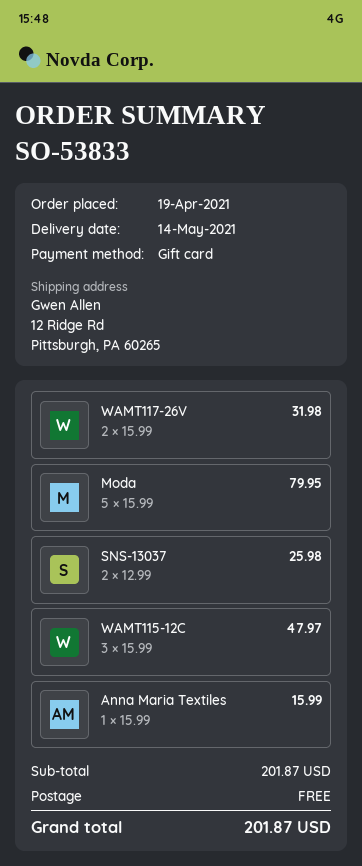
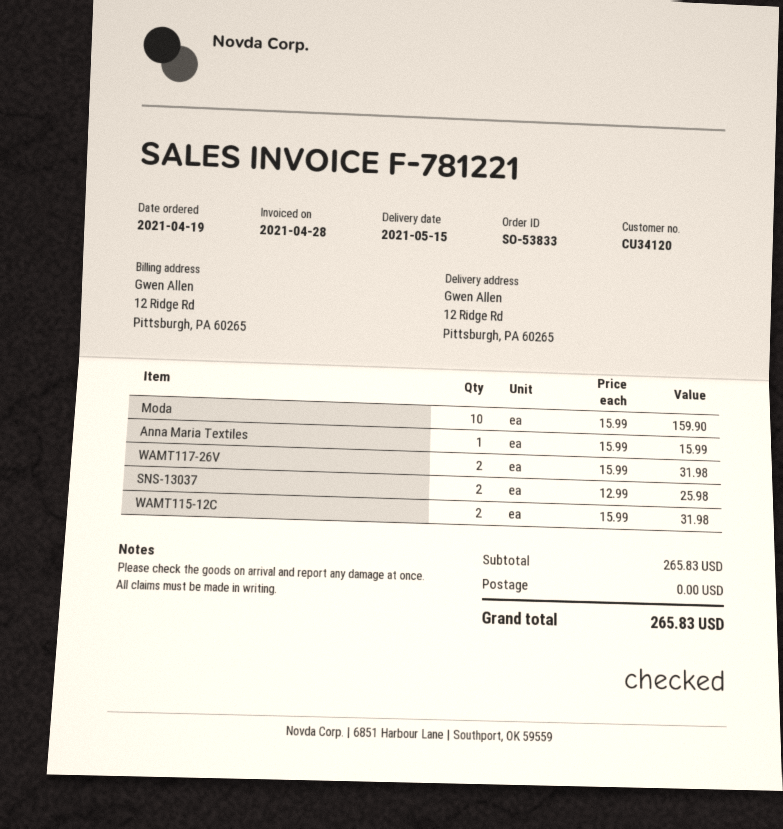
delivery date: 2021-05-14 -> 2021-05-15
Moda: 5 x 15.99 = 79.95 -> 10 x 15.99 = 159.90
WAMT115-12C: 3 x 15.99 = 47.97 -> 2 x 15.99 = 31.98
subtotal: 201.87 -> 265.83
total: 201.87 -> 265.83

